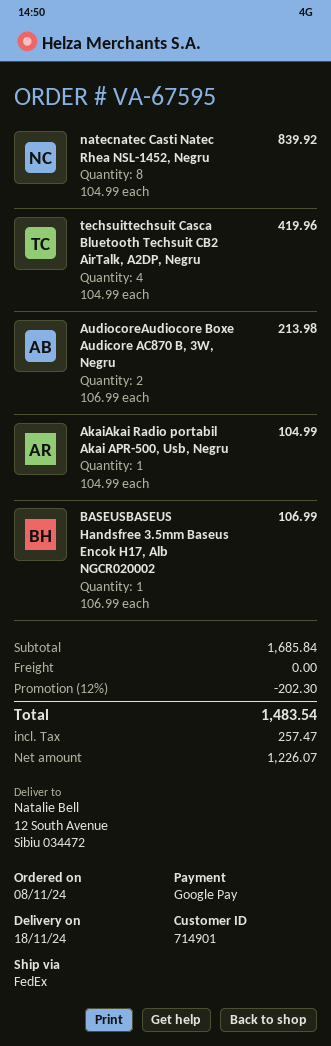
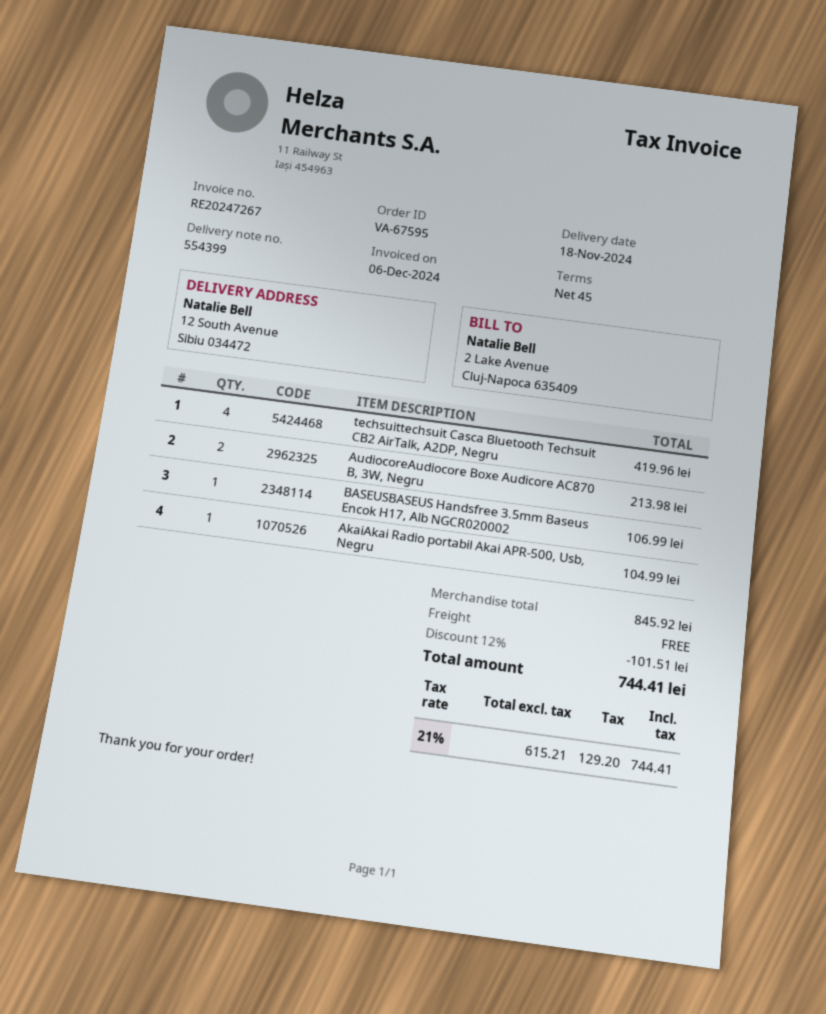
natecnatec Casti Natec Rhea NSL-1452, Negru: 8 for 839.92 -> none
subtotal: 1685.84 -> 845.92
discount: 12% = 202.30 -> 12% = 101.51
net: 1226.07 -> 615.21
tax: 257.47 -> 129.20
total: 1483.54 -> 744.41

